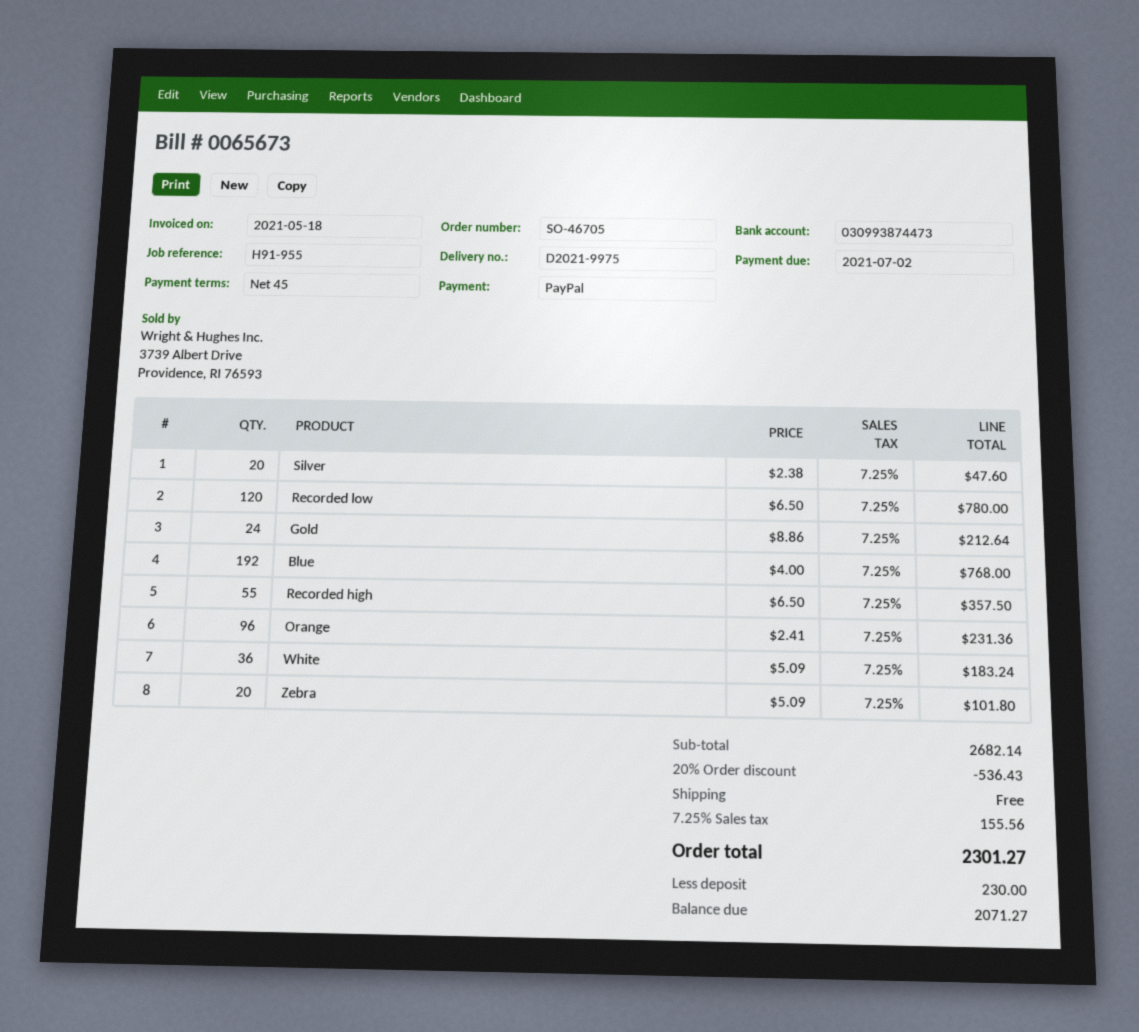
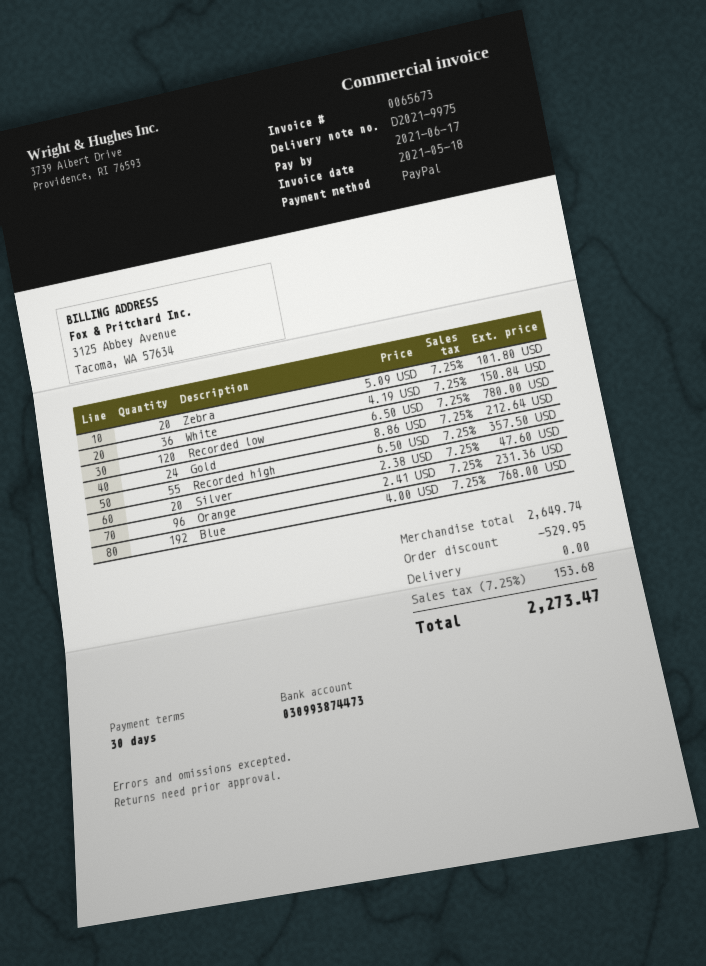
payment terms: 45 days -> 30 days
due date: 2021-07-02 -> 2021-06-17
White: 36 x 5.09 = 183.24 -> 36 x 4.19 = 150.84
subtotal: 2682.14 -> 2649.74
discount: 536.43 -> 529.95
tax: 7.25% = 155.56 -> 7.25% = 153.68
total: 2301.27 -> 2273.47

